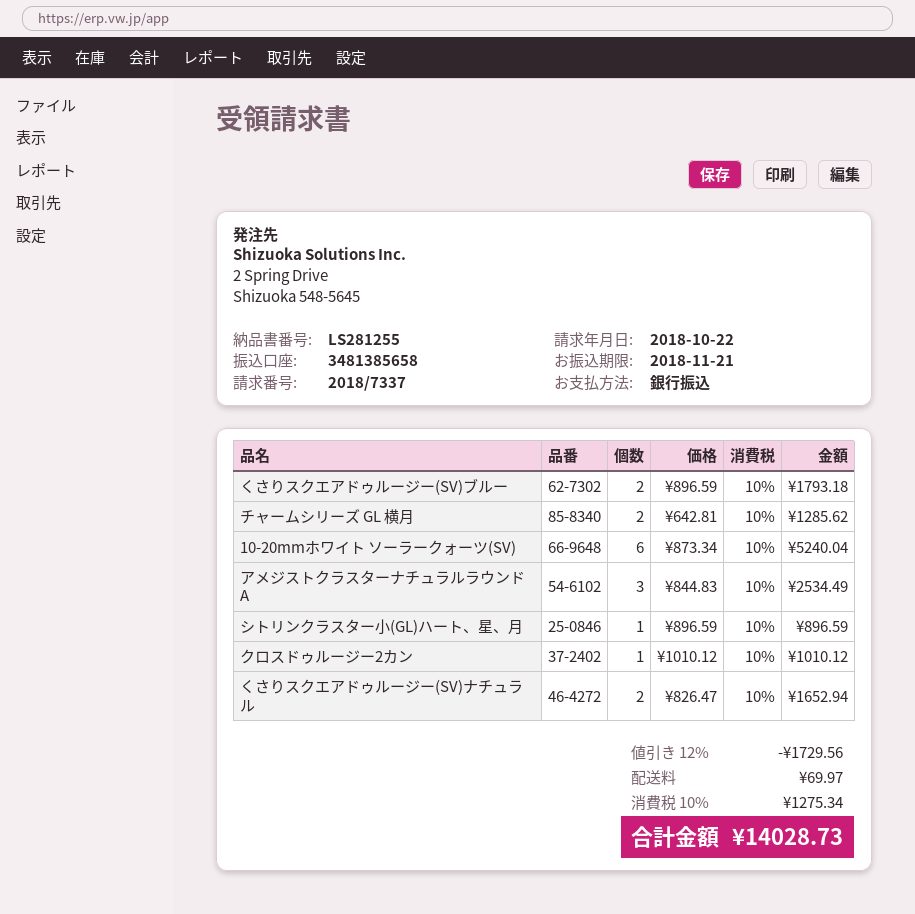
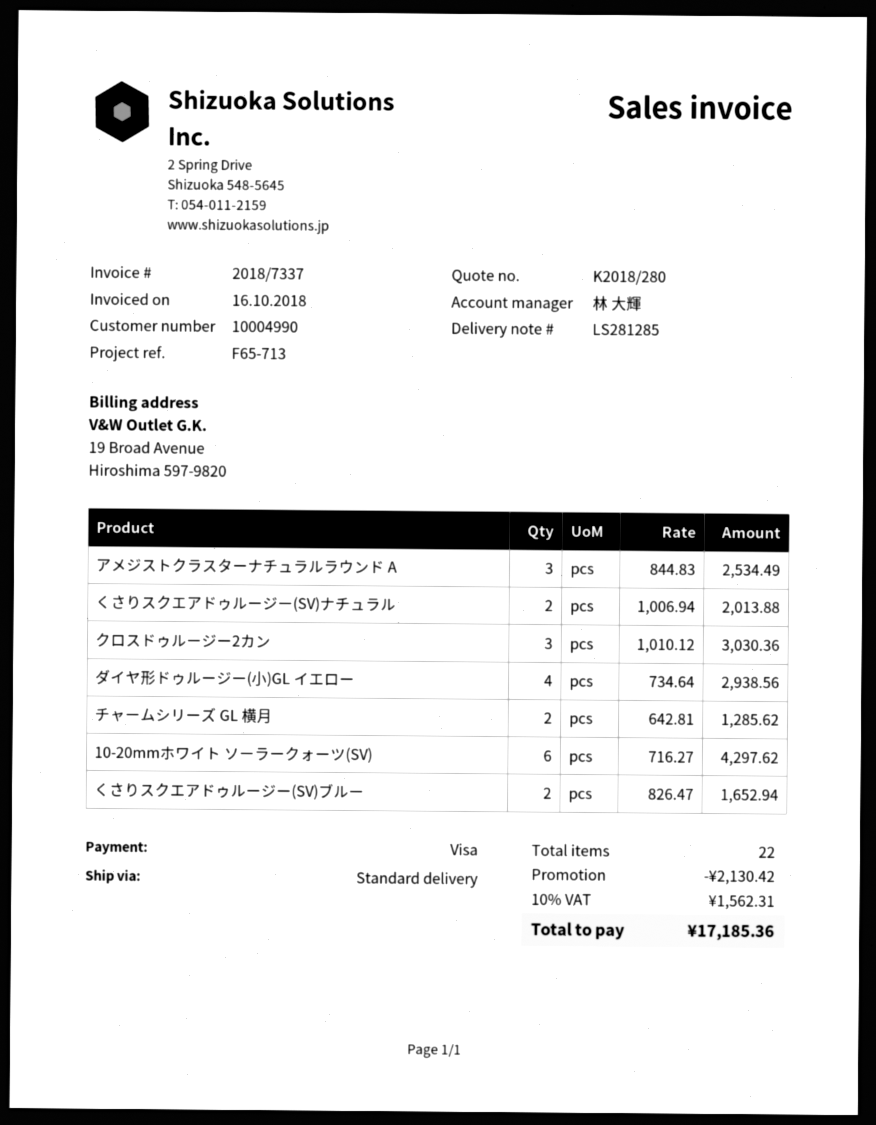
delivery note number: LS281255 -> LS281285
invoice date: 2018-10-22 -> 2018-10-16
payment method: bank transfer -> Visa
くさりスクエアドゥルージー(SV)ブルー: 2 x 896.59 = 1793.18 -> 2 x 826.47 = 1652.94
10-20mmホワイト ソーラークォーツ(SV): 6 x 873.34 = 5240.04 -> 6 x 716.27 = 4297.62
シトリンクラスター小(GL)ハート、星、月: 1 x 896.59 = 896.59 -> none
クロスドゥルージー2カン: 1 x 1010.12 = 1010.12 -> 3 x 1010.12 = 3030.36
くさりスクエアドゥルージー(SV)ナチュラル: 2 x 826.47 = 1652.94 -> 2 x 1006.94 = 2013.88
ダイヤ形ドゥルージー(小)GL イエロー: none -> 4 x 734.64 = 2938.56
discount: 1729.56 -> 2130.42
shipping: 69.97 -> none
tax: 10% = 1275.34 -> 10% = 1562.31
total: 14028.73 -> 17185.36

